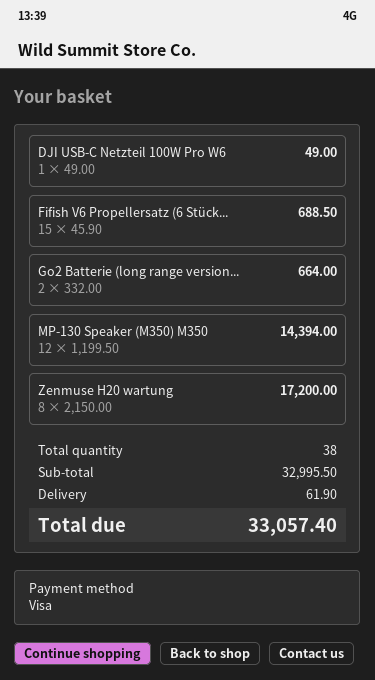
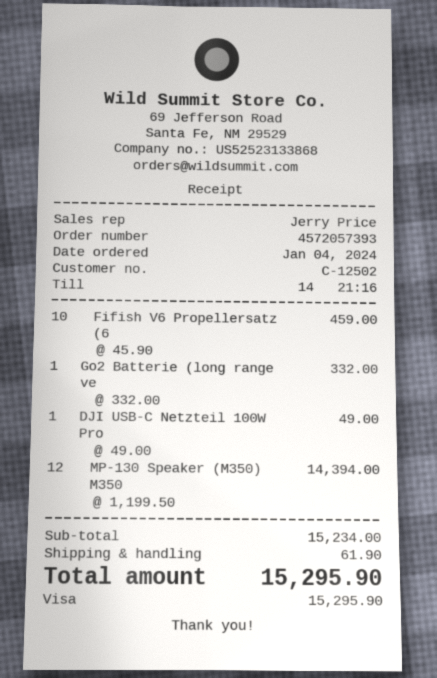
Fifish V6 Propellersatz (6 Stück...: 15 x 45.90 = 688.50 -> 10 x 45.90 = 459.00
Go2 Batterie (long range version...: 2 x 332.00 = 664.00 -> 1 x 332.00 = 332.00
Zenmuse H20 wartung: 8 x 2150.00 = 17200.00 -> none
subtotal: 32995.50 -> 15234.00
total: 33057.40 -> 15295.90

